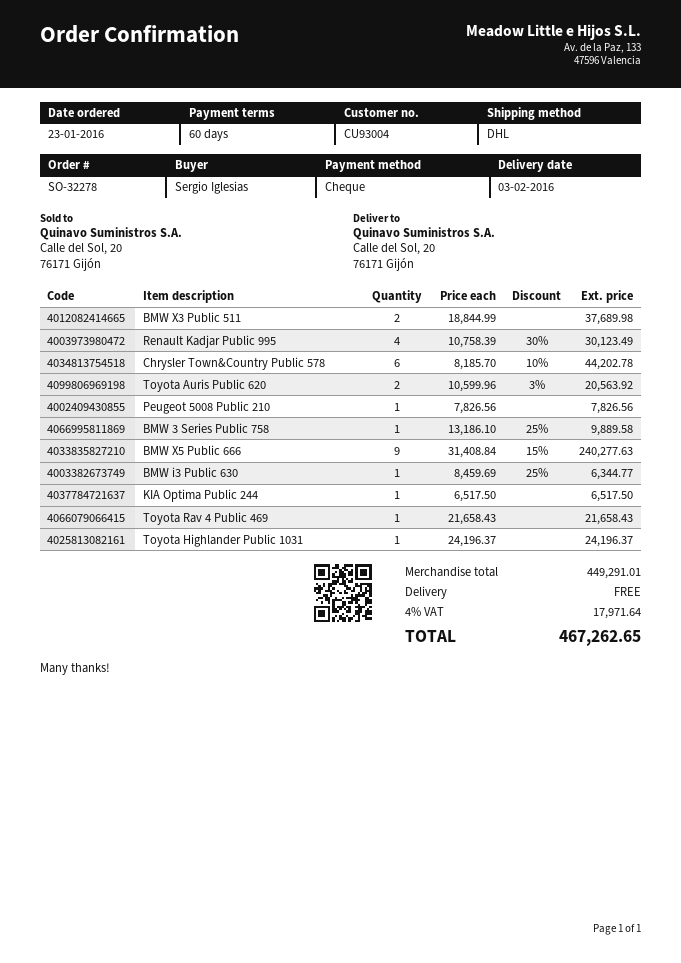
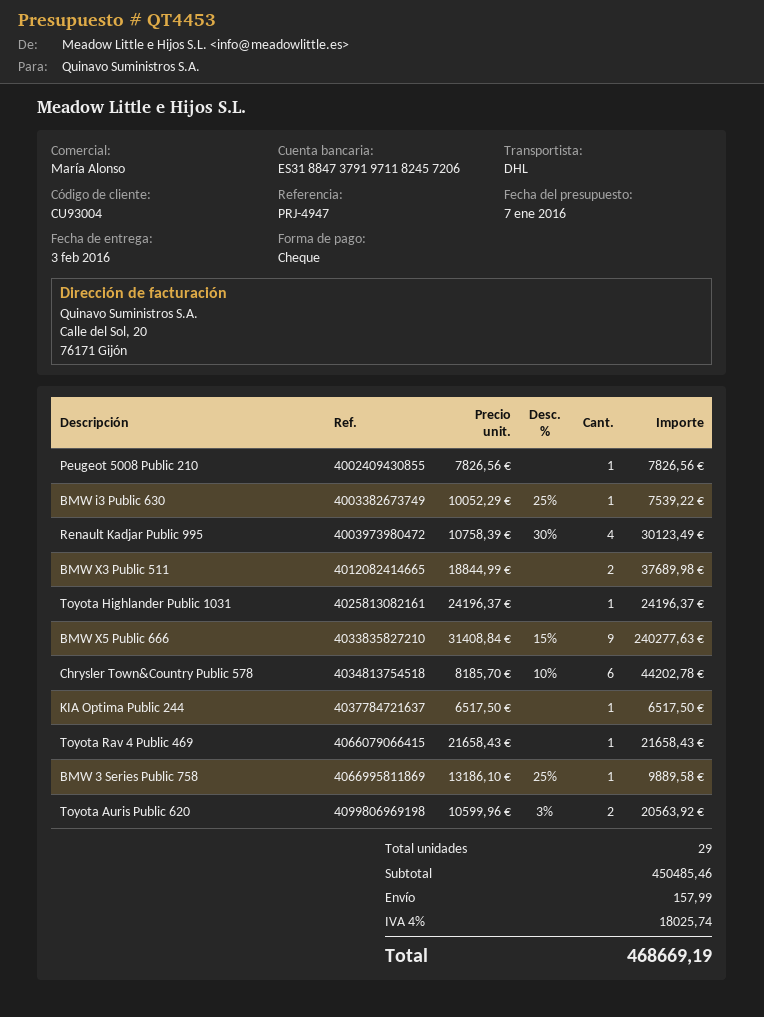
BMW i3 Public 630: 1 x 8459.69 - 25% = 6344.77 -> 1 x 10052.29 - 25% = 7539.22
subtotal: 449291.01 -> 450485.46
shipping: 0.00 -> 157.99
tax: 4% = 17971.64 -> 4% = 18025.74
total: 467262.65 -> 468669.19

